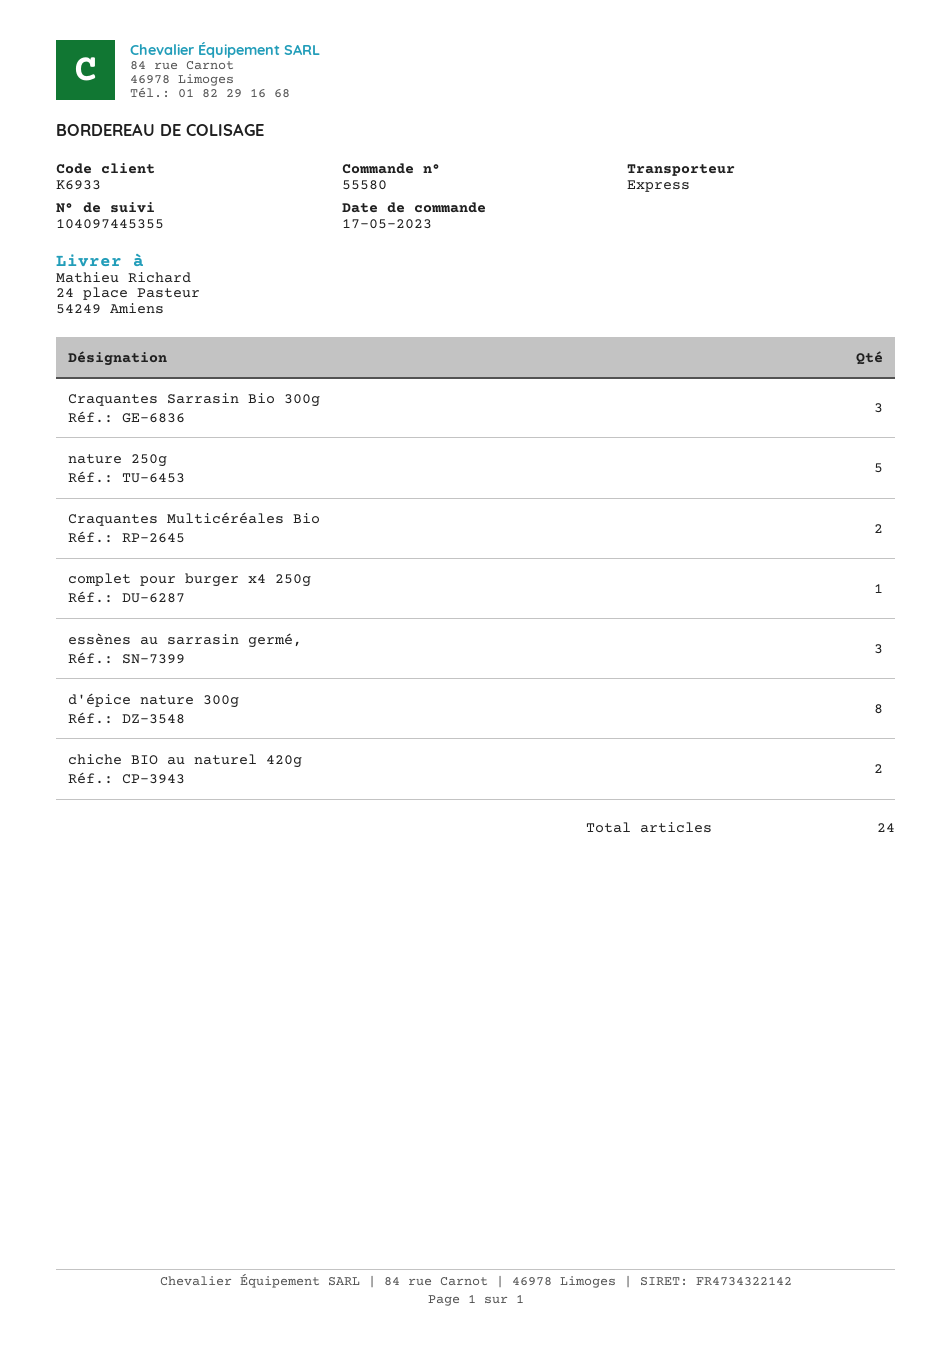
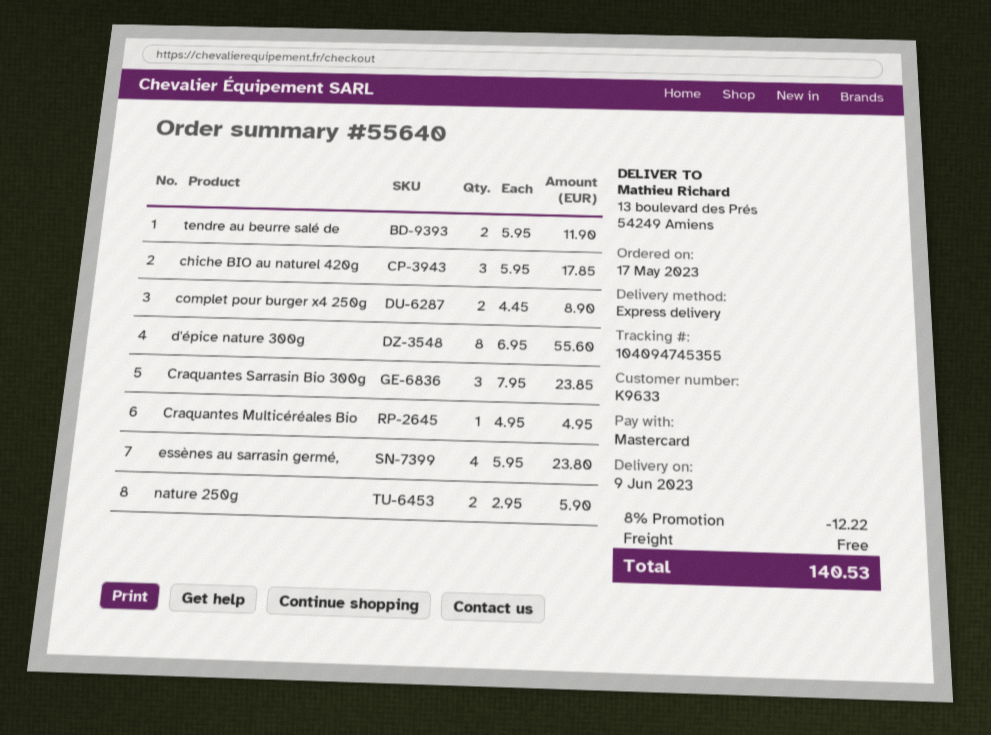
order number: 55580 -> 55640
customer number: K6933 -> K9633
tracking number: 104097445355 -> 104094745355
ship to: 24 place Pasteur, 54249 Amiens -> 13 boulevard des Prés, 54249 Amiens
nature 250g: 5 -> 2
Craquantes Multicéréales Bio: 2 -> 1
complet pour burger x4 250g: 1 -> 2
essènes au sarrasin germé,: 3 -> 4
chiche BIO au naturel 420g: 2 -> 3
tendre au beurre salé de: none -> 2

